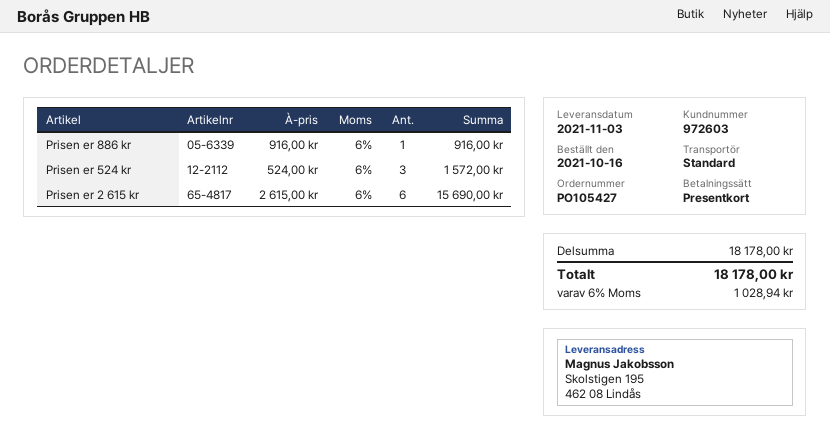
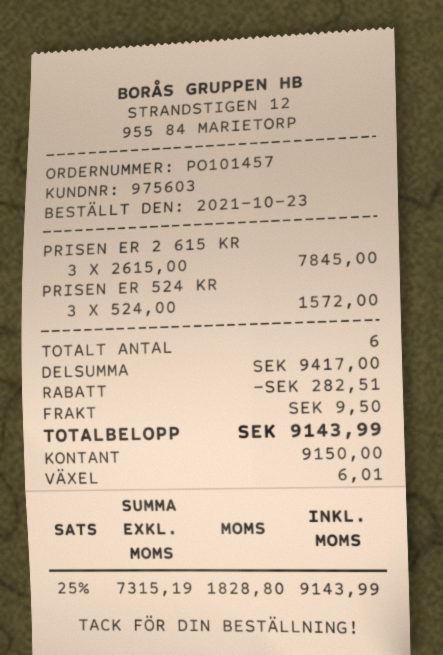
order number: PO105427 -> PO101457
order date: 2021-10-16 -> 2021-10-23
customer number: 972603 -> 975603
payment method: gift card -> cash
Prisen er 886 kr: 1 x 916.00 = 916.00 -> none
Prisen er 2 615 kr: 6 x 2615.00 = 15690.00 -> 3 x 2615.00 = 7845.00
subtotal: 18178.00 -> 9417.00
discount: none -> 282.51
shipping: none -> 9.50
tax: 6% = 1028.94 -> 25% = 1828.80
total: 18178.00 -> 9143.99

